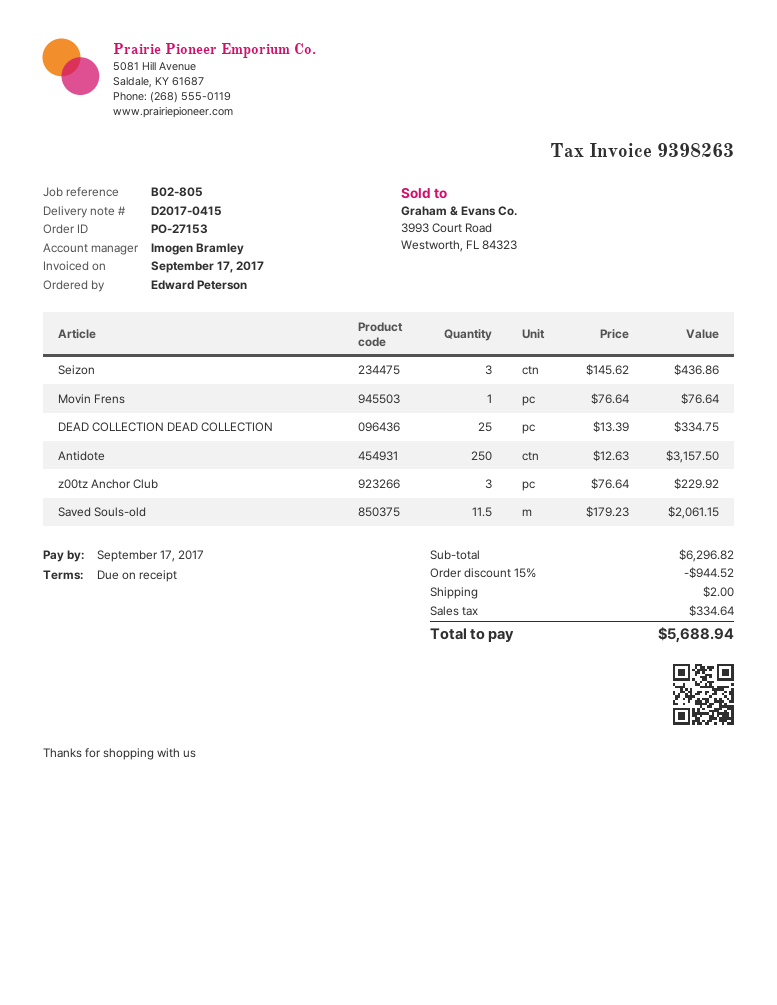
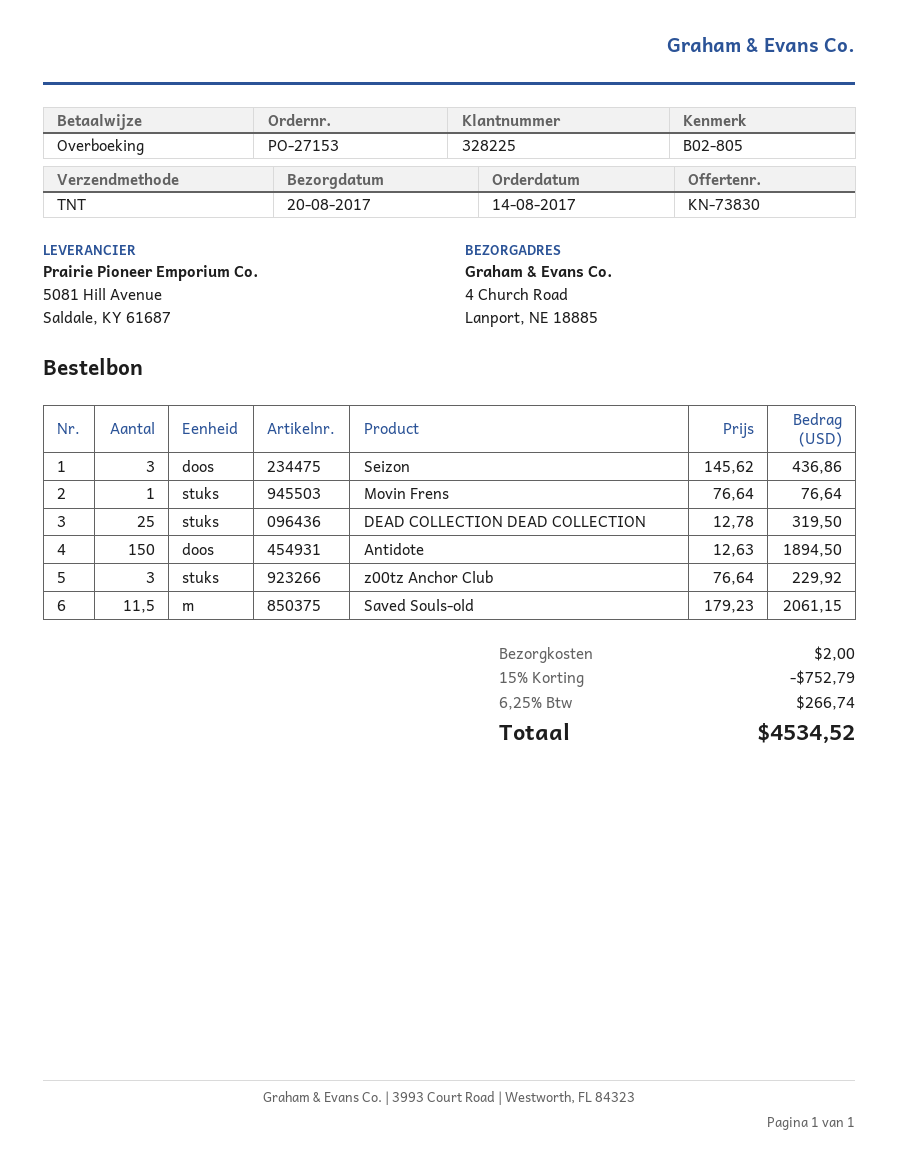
DEAD COLLECTION DEAD COLLECTION: 25 x 13.39 = 334.75 -> 25 x 12.78 = 319.50
Antidote: 250 x 12.63 = 3157.50 -> 150 x 12.63 = 1894.50
discount: 15% = 944.52 -> 15% = 752.79
tax: 334.64 -> 266.74
total: 5688.94 -> 4534.52

